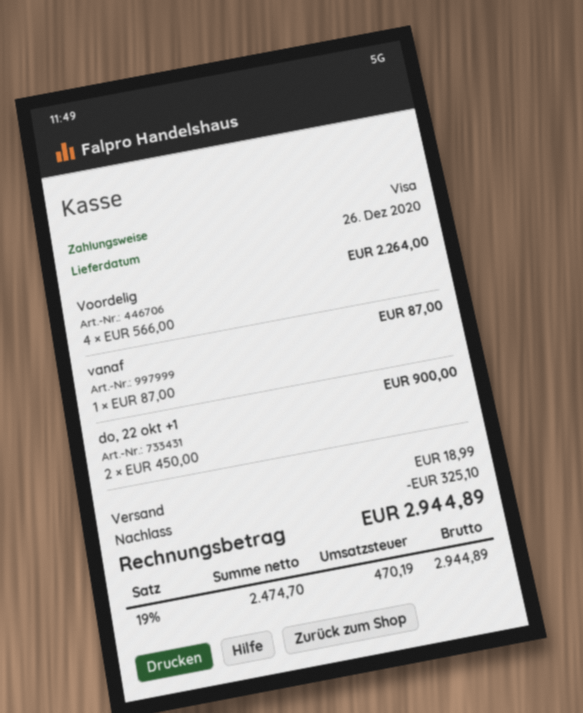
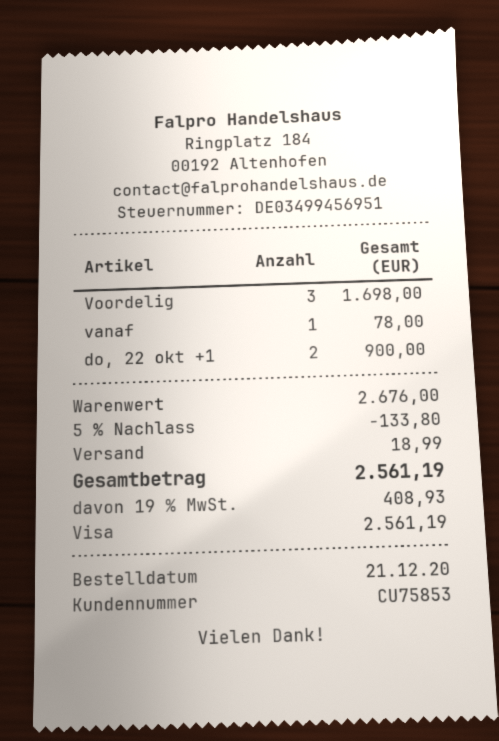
Voordelig: 4 for 2264.00 -> 3 for 1698.00
vanaf: 1 for 87.00 -> 1 for 78.00
discount: 325.10 -> 133.80
tax: 19% = 470.19 -> 19% = 408.93
total: 2944.89 -> 2561.19

